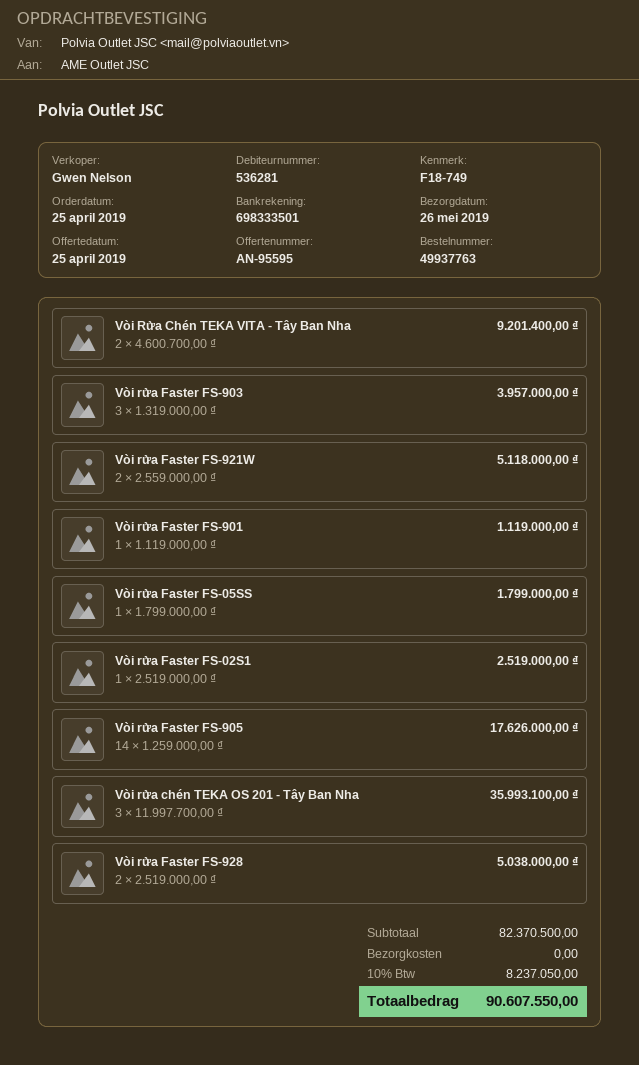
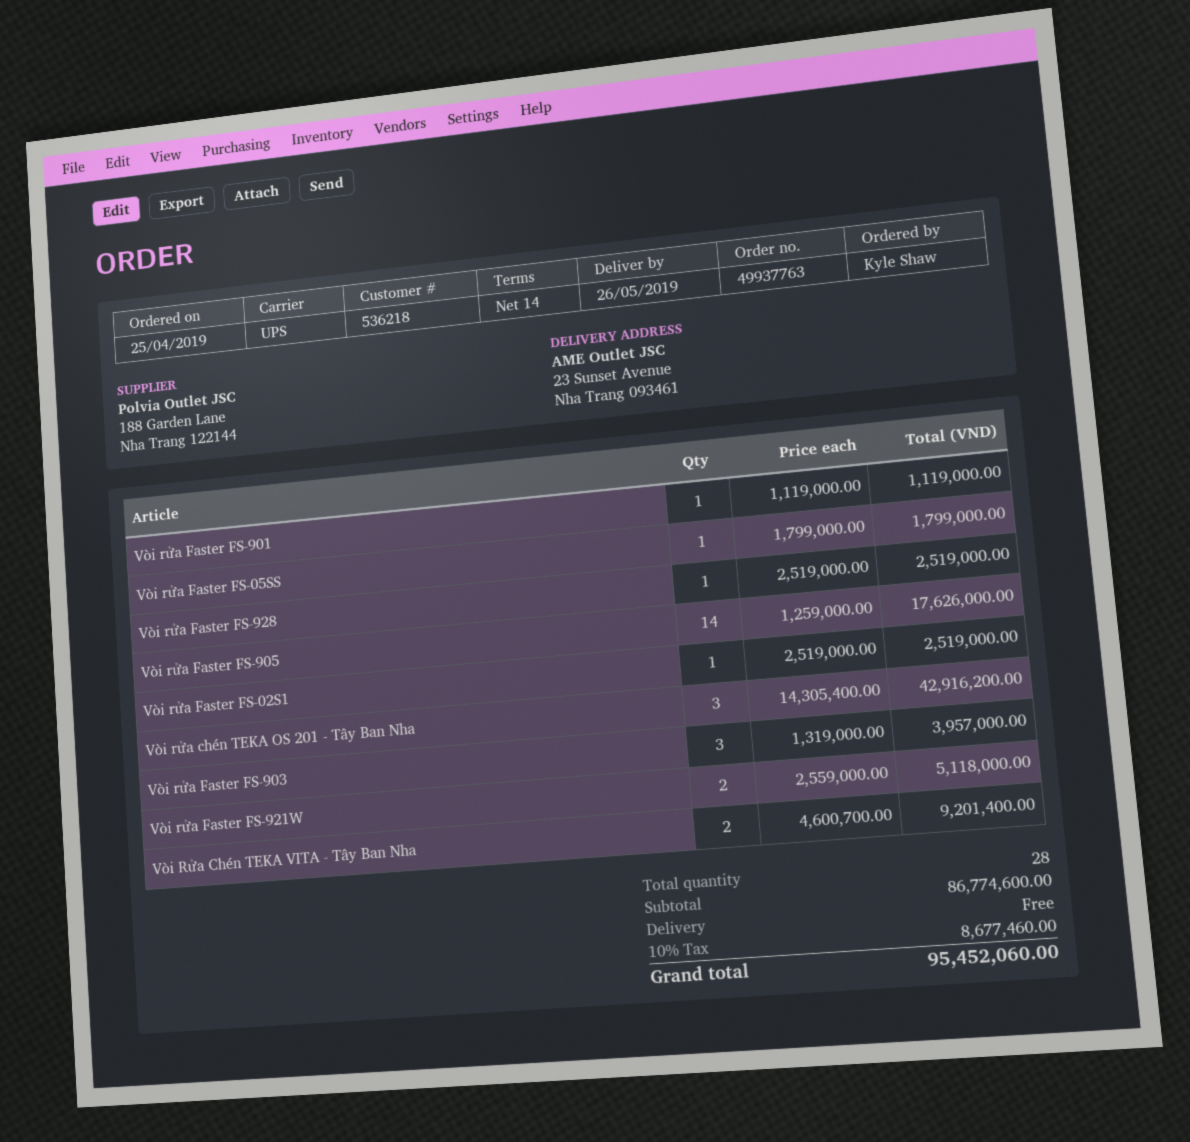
customer number: 536281 -> 536218
Vòi rửa chén TEKA OS 201 - Tây Ban Nha: 3 x 11997700.00 = 35993100.00 -> 3 x 14305400.00 = 42916200.00
Vòi rửa Faster FS-928: 2 x 2519000.00 = 5038000.00 -> 1 x 2519000.00 = 2519000.00
subtotal: 82370500.00 -> 86774600.00
tax: 10% = 8237050.00 -> 10% = 8677460.00
total: 90607550.00 -> 95452060.00

